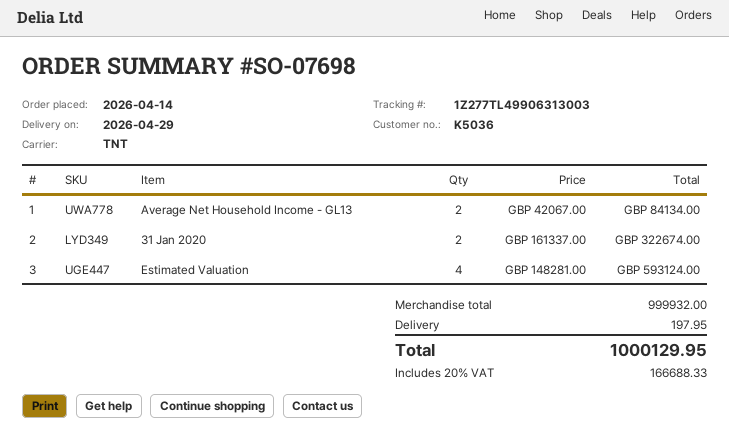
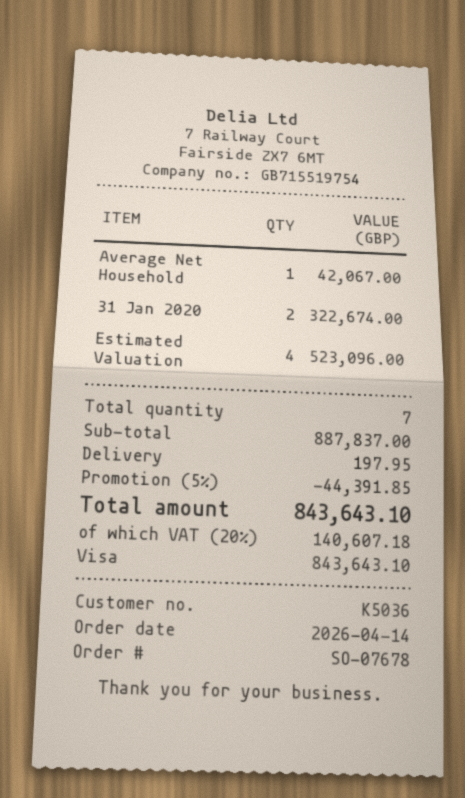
order number: SO-07698 -> SO-07678
Average Net Household Income - GL13: 2 for 84134.00 -> 1 for 42067.00
Estimated Valuation: 4 for 593124.00 -> 4 for 523096.00
subtotal: 999932.00 -> 887837.00
discount: none -> 5% = 44391.85
tax: 20% = 166688.33 -> 20% = 140607.18
total: 1000129.95 -> 843643.10

